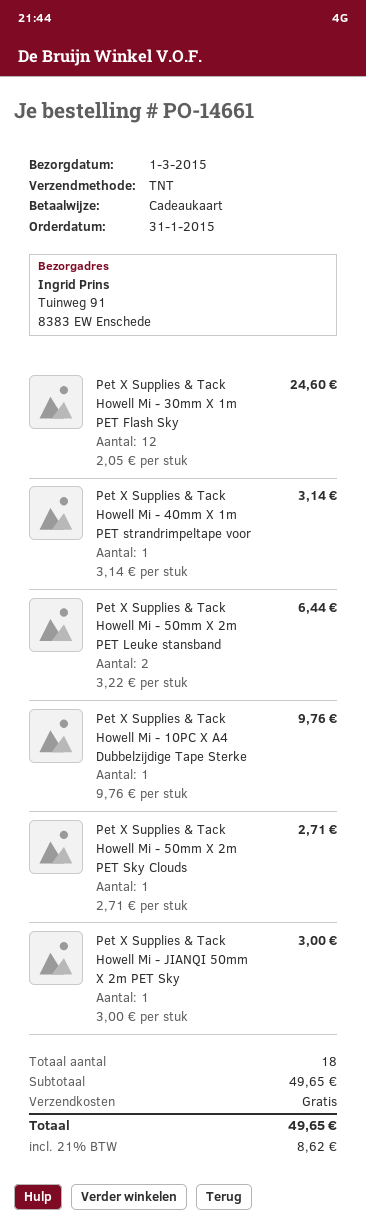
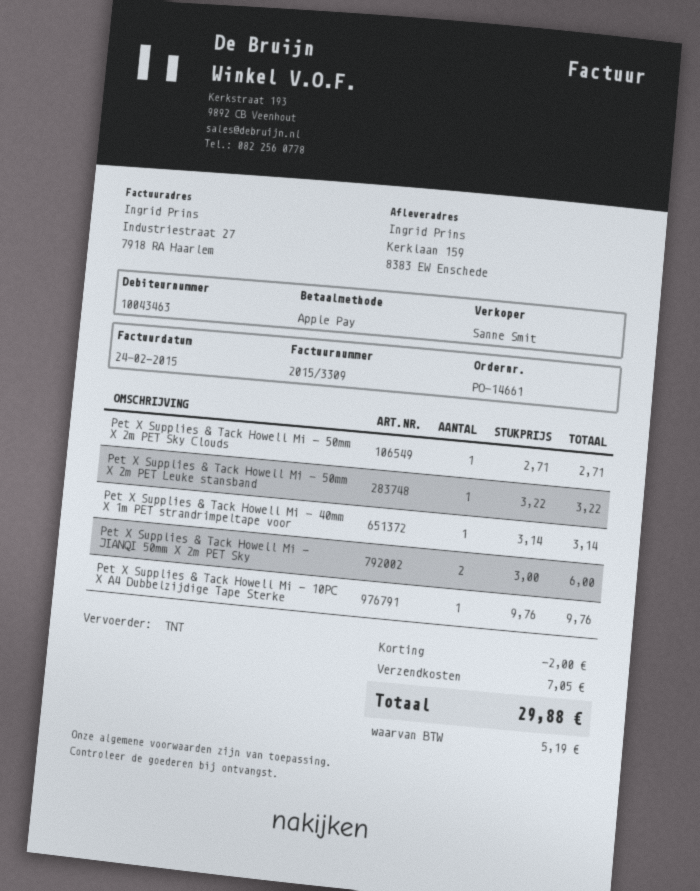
payment method: gift card -> Apple Pay
ship to: Tuinweg 91, 8383 EW Enschede -> Kerklaan 159, 8383 EW Enschede
Pet X Supplies & Tack Howell Mi - 30mm X 1m PET Flash Sky: 12 x 2.05 = 24.60 -> none
Pet X Supplies & Tack Howell Mi - 50mm X 2m PET Leuke stansband: 2 x 3.22 = 6.44 -> 1 x 3.22 = 3.22
Pet X Supplies & Tack Howell Mi - JIANQI 50mm X 2m PET Sky: 1 x 3.00 = 3.00 -> 2 x 3.00 = 6.00
discount: none -> 2.00
shipping: 0.00 -> 7.05
tax: 8.62 -> 5.19
total: 49.65 -> 29.88

